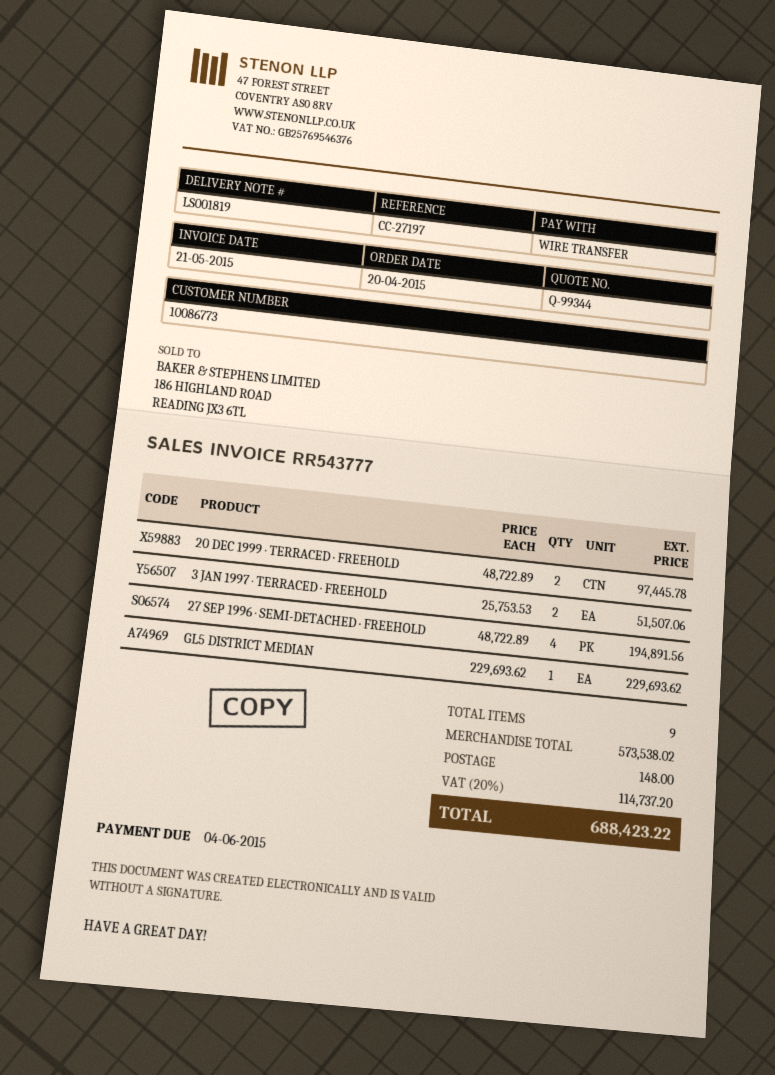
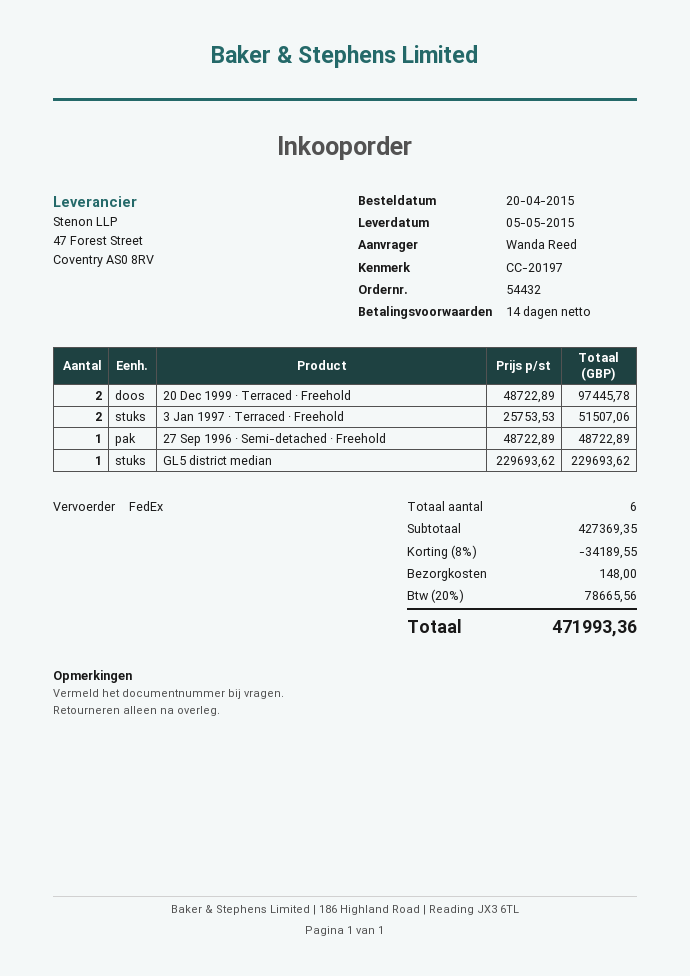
reference: CC-27197 -> CC-20197
27 SEP 1996 · SEMI-DETACHED · FREEHOLD: 4 x 48722.89 = 194891.56 -> 1 x 48722.89 = 48722.89
total quantity: 9 -> 6
subtotal: 573538.02 -> 427369.35
discount: none -> 8% = 34189.55
tax: 20% = 114737.20 -> 20% = 78665.56
total: 688423.22 -> 471993.36

